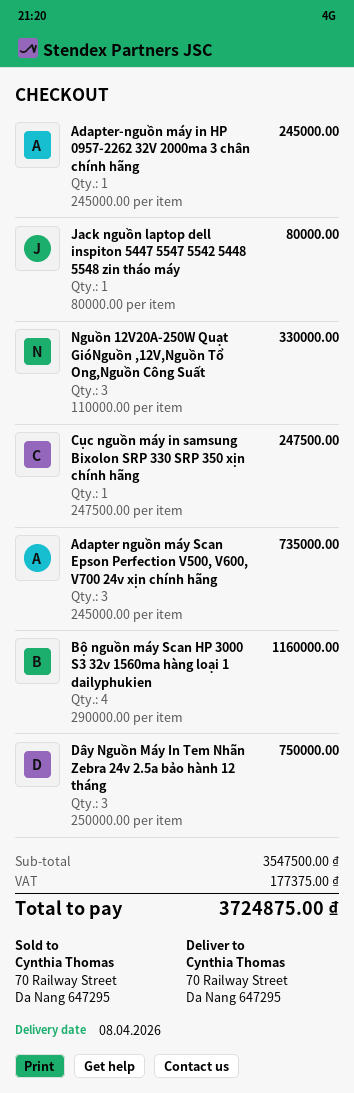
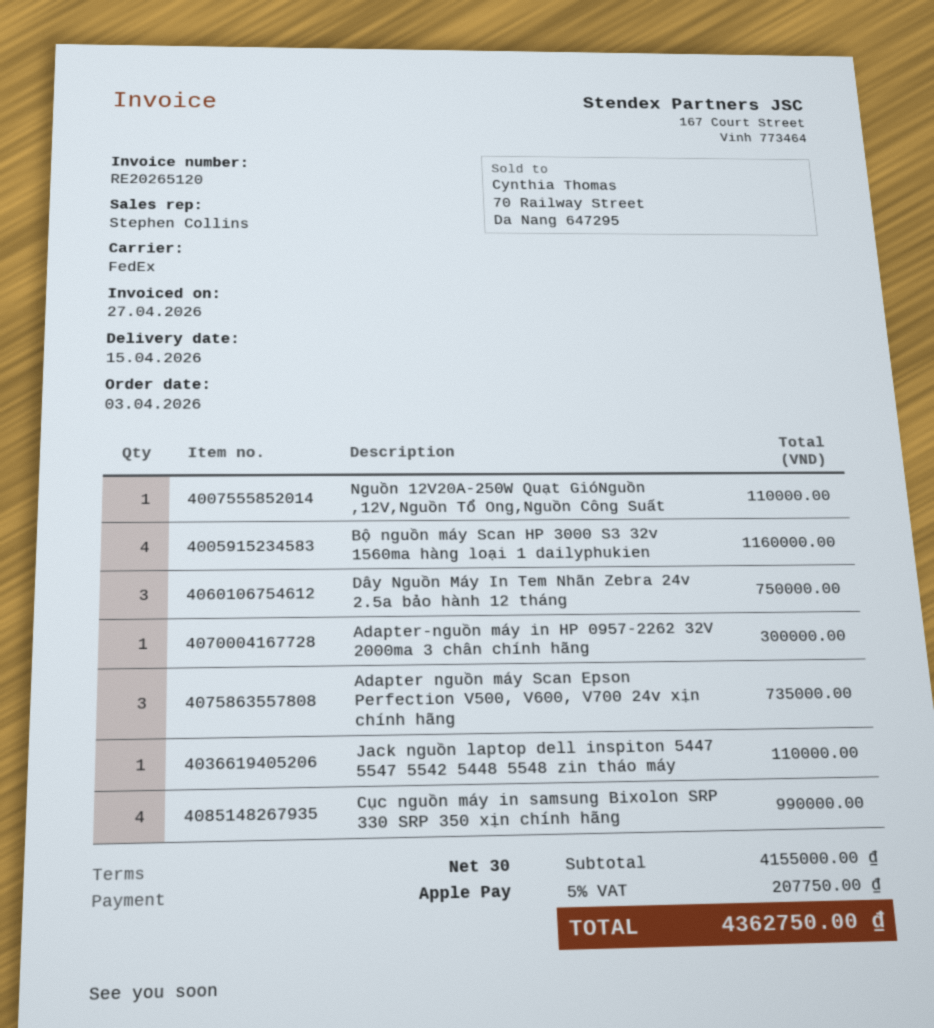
delivery date: 2026-04-08 -> 2026-04-15
Adapter-nguồn máy in HP 0957-2262 32V 2000ma 3 chân chính hãng: 1 for 245000.00 -> 1 for 300000.00
Jack nguồn laptop dell inspiton 5447 5547 5542 5448 5548 zin tháo máy: 1 for 80000.00 -> 1 for 110000.00
Nguồn 12V20A-250W Quạt GióNguồn ,12V,Nguồn Tổ Ong,Nguồn Công Suất: 3 for 330000.00 -> 1 for 110000.00
Cục nguồn máy in samsung Bixolon SRP 330 SRP 350 xịn chính hãng: 1 for 247500.00 -> 4 for 990000.00
subtotal: 3547500.00 -> 4155000.00
tax: 177375.00 -> 207750.00
total: 3724875.00 -> 4362750.00

